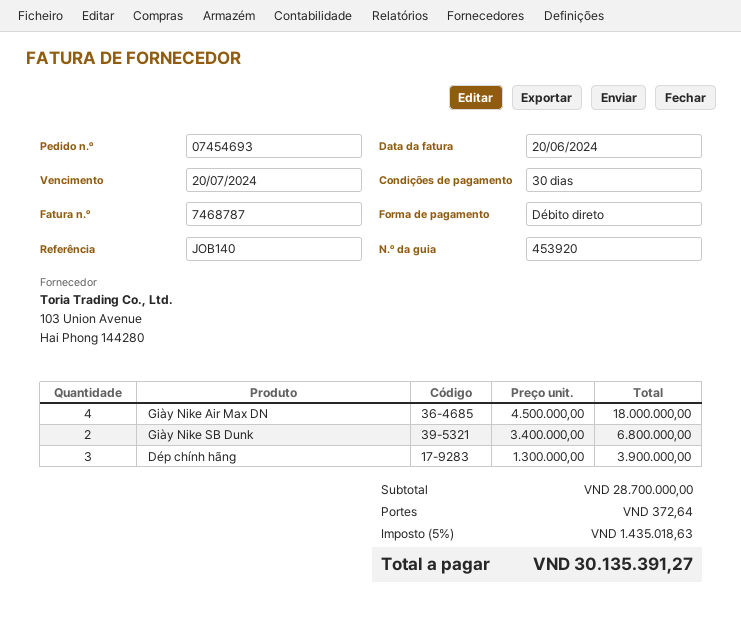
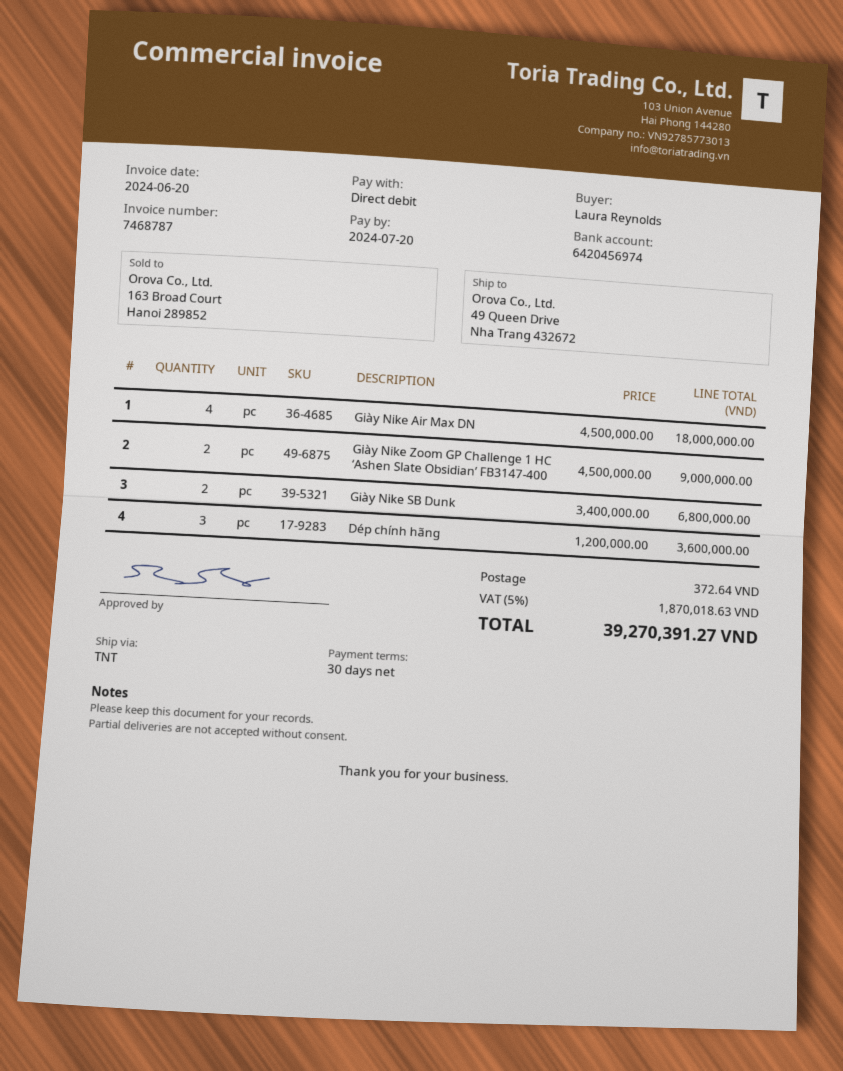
Dép chính hãng: 3 x 1300000.00 = 3900000.00 -> 3 x 1200000.00 = 3600000.00
Giày Nike Zoom GP Challenge 1 HC ‘Ashen Slate Obsidian’ FB3147-400: none -> 2 x 4500000.00 = 9000000.00
tax: 5% = 1435018.63 -> 5% = 1870018.63
total: 30135391.27 -> 39270391.27

